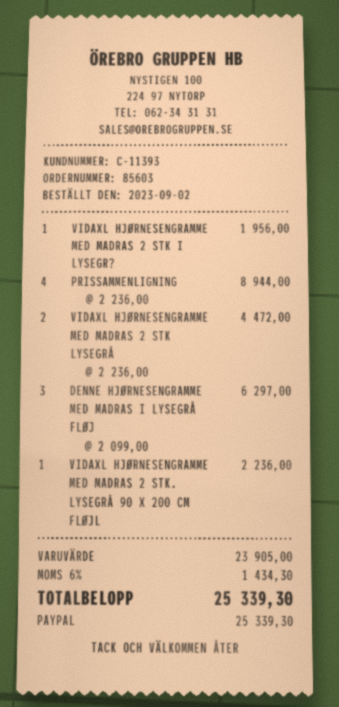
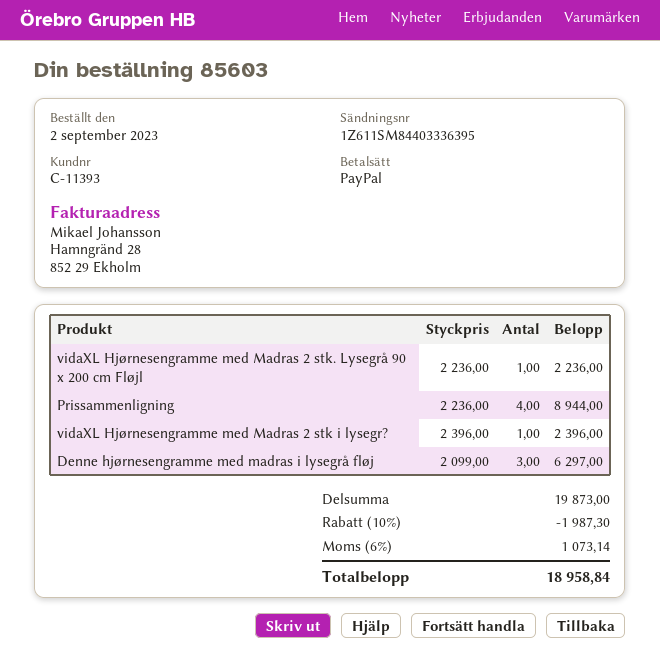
VIDAXL HJØRNESENGRAMME MED MADRAS 2 STK I LYSEGR?: 1 x 1956.00 = 1956.00 -> 1 x 2396.00 = 2396.00
VIDAXL HJØRNESENGRAMME MED MADRAS 2 STK LYSEGRÅ: 2 x 2236.00 = 4472.00 -> none
subtotal: 23905.00 -> 19873.00
discount: none -> 10% = 1987.30
tax: 6% = 1434.30 -> 6% = 1073.14
total: 25339.30 -> 18958.84

